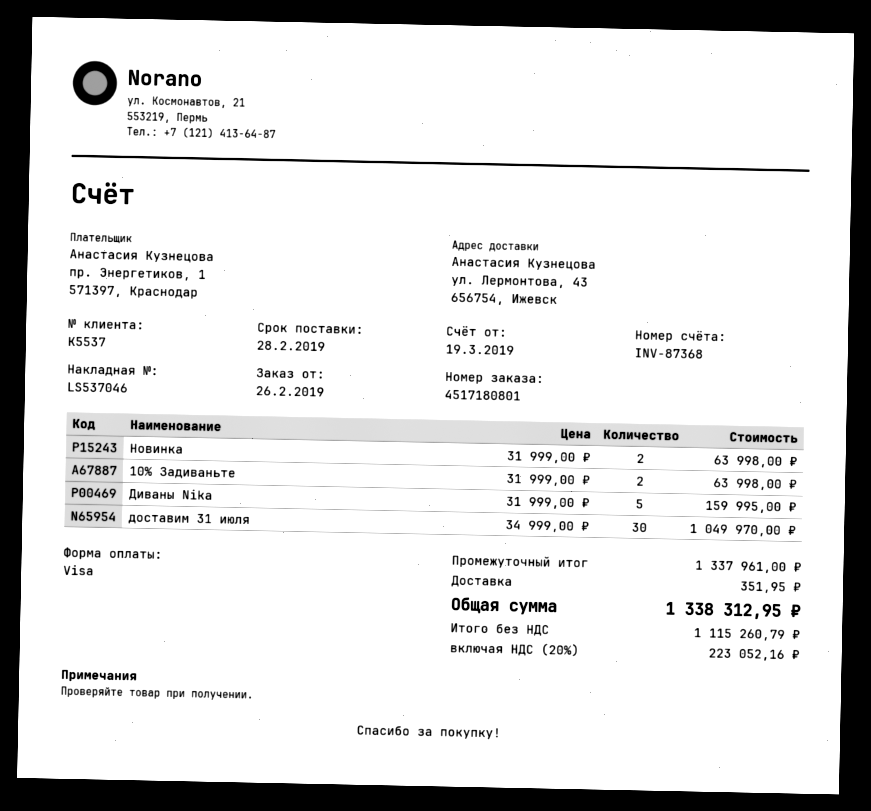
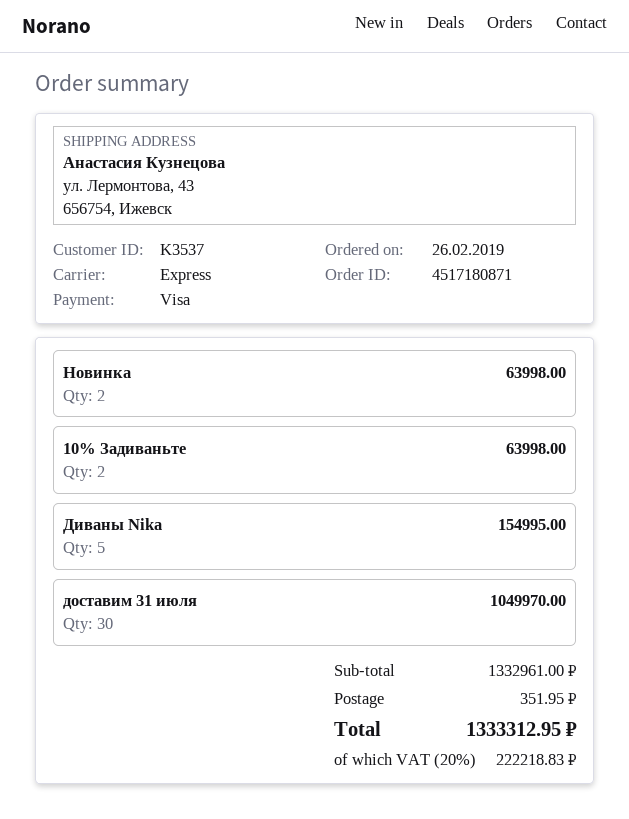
order number: 4517180801 -> 4517180871
customer number: K5537 -> K3537
Диваны Nika: 5 for 159995.00 -> 5 for 154995.00
subtotal: 1337961.00 -> 1332961.00
tax: 20% = 223052.16 -> 20% = 222218.83
total: 1338312.95 -> 1333312.95

